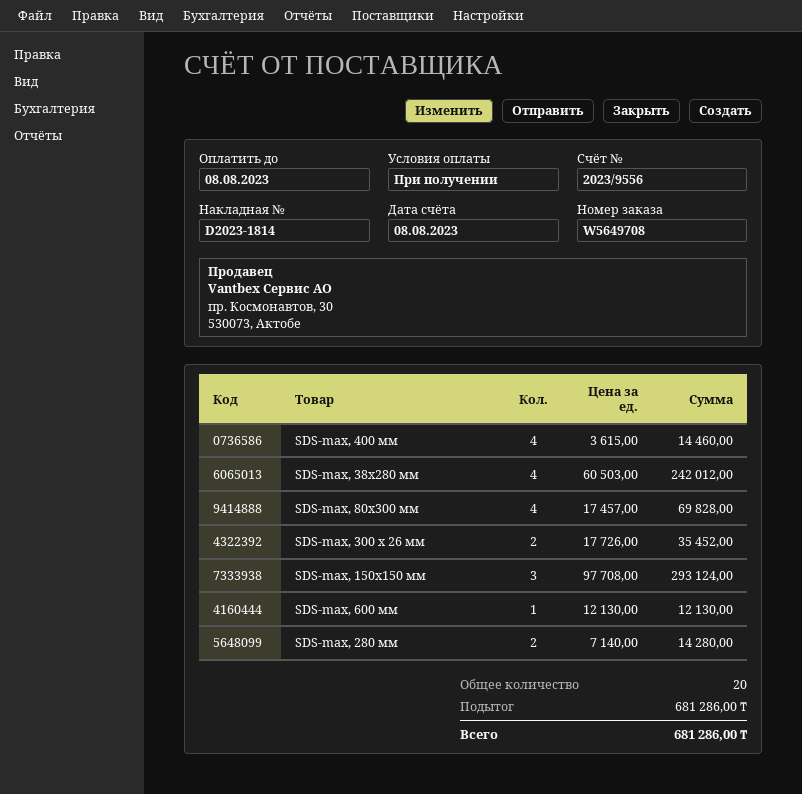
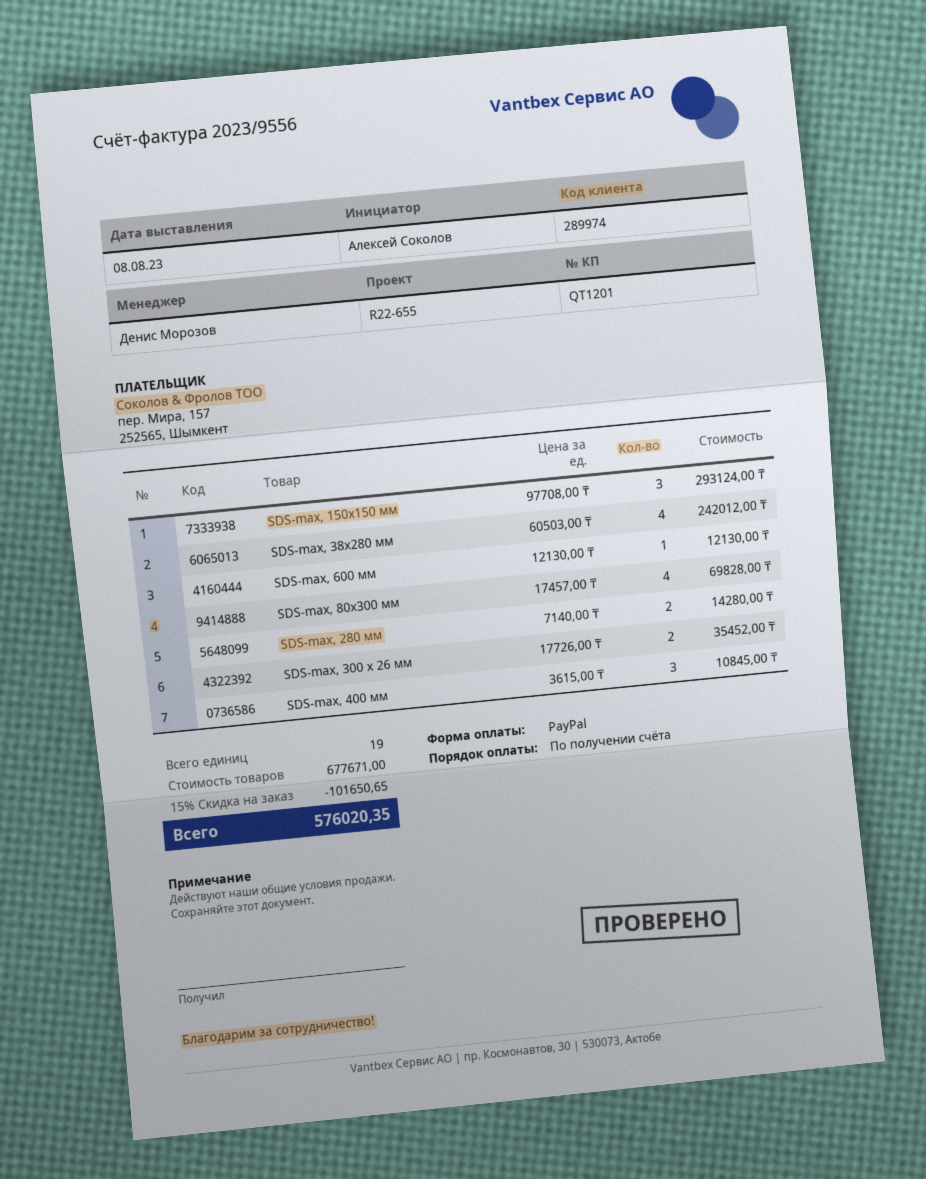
SDS-max, 400 мм: 4 x 3615.00 = 14460.00 -> 3 x 3615.00 = 10845.00
total quantity: 20 -> 19
subtotal: 681286.00 -> 677671.00
discount: none -> 15% = 101650.65
total: 681286.00 -> 576020.35

